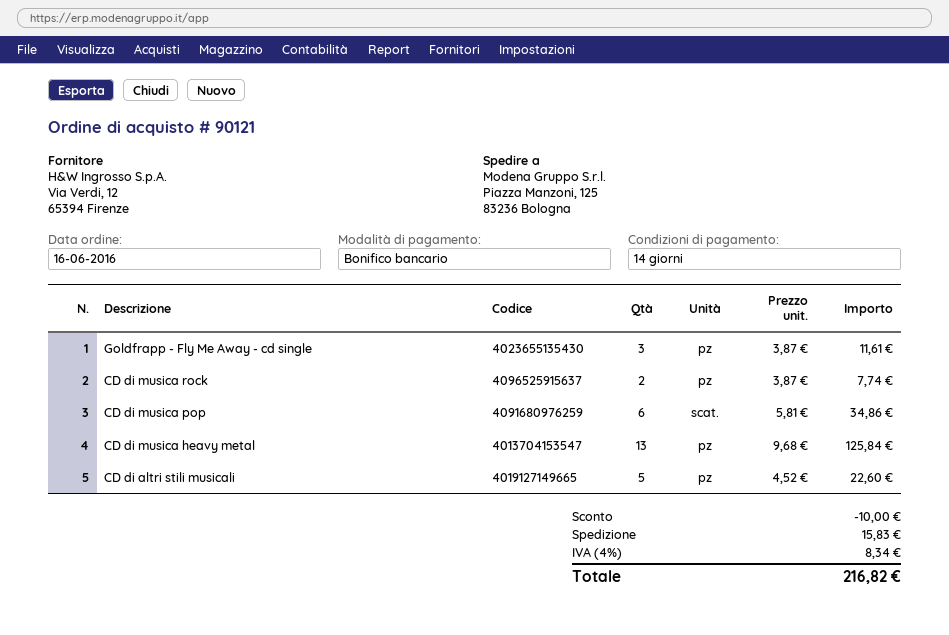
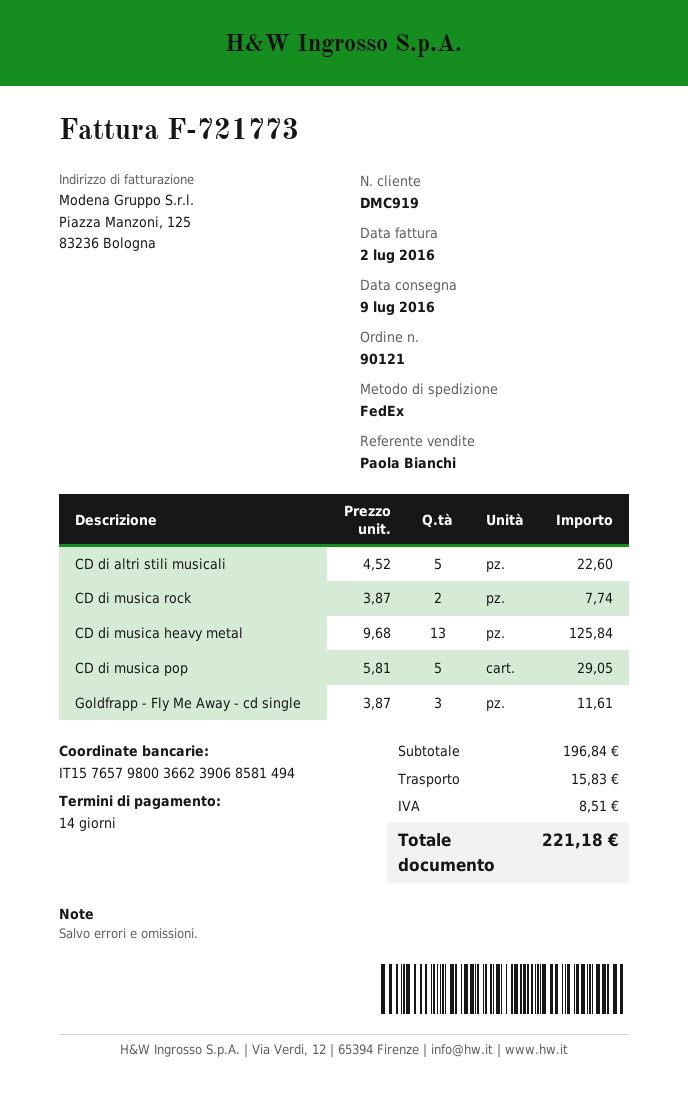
CD di musica pop: 6 x 5.81 = 34.86 -> 5 x 5.81 = 29.05
discount: 10.00 -> none
tax: 8.34 -> 8.51
total: 216.82 -> 221.18

